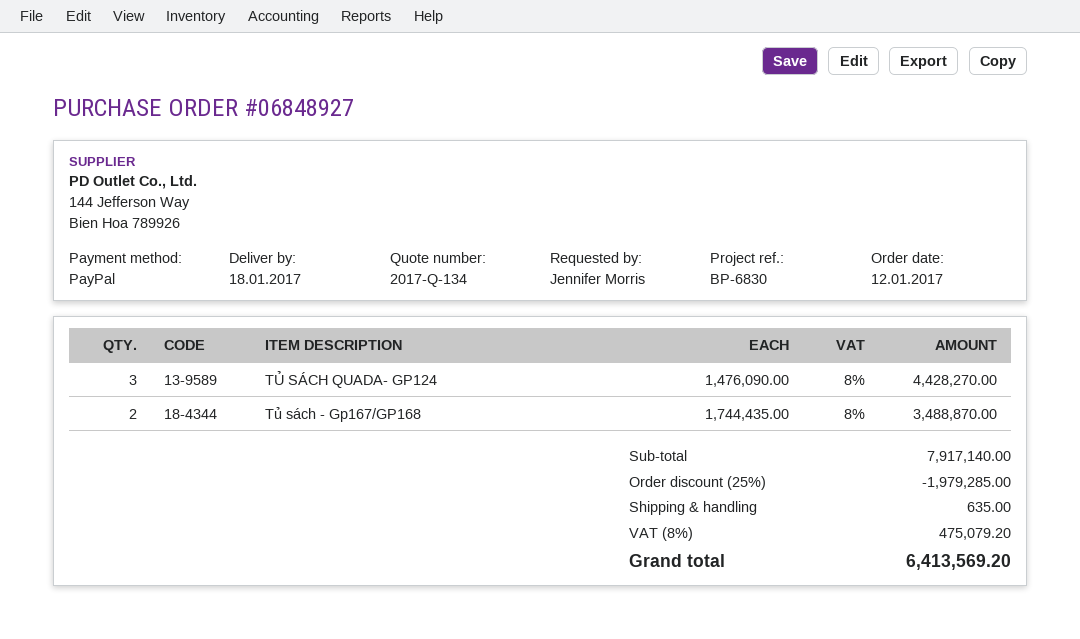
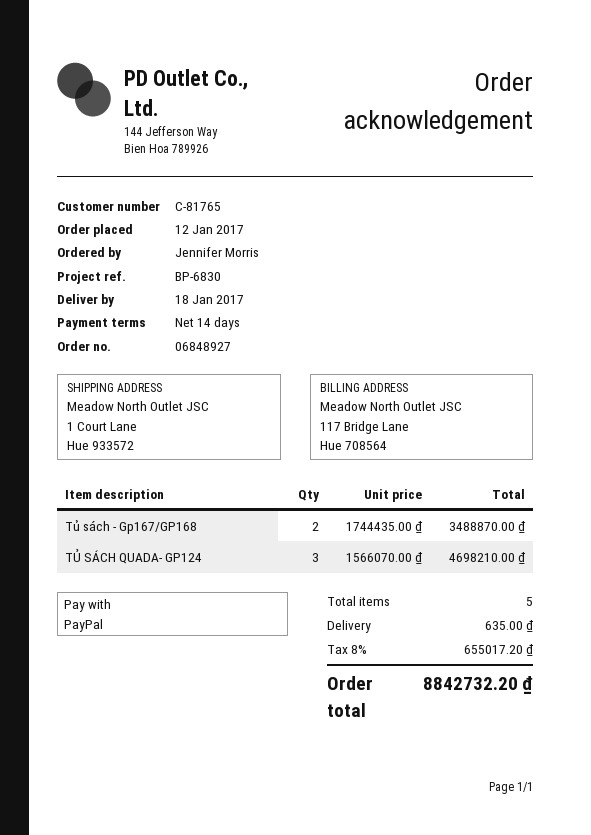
TỦ SÁCH QUADA- GP124: 3 x 1476090.00 = 4428270.00 -> 3 x 1566070.00 = 4698210.00
discount: 25% = 1979285.00 -> none
tax: 8% = 475079.20 -> 8% = 655017.20
total: 6413569.20 -> 8842732.20

